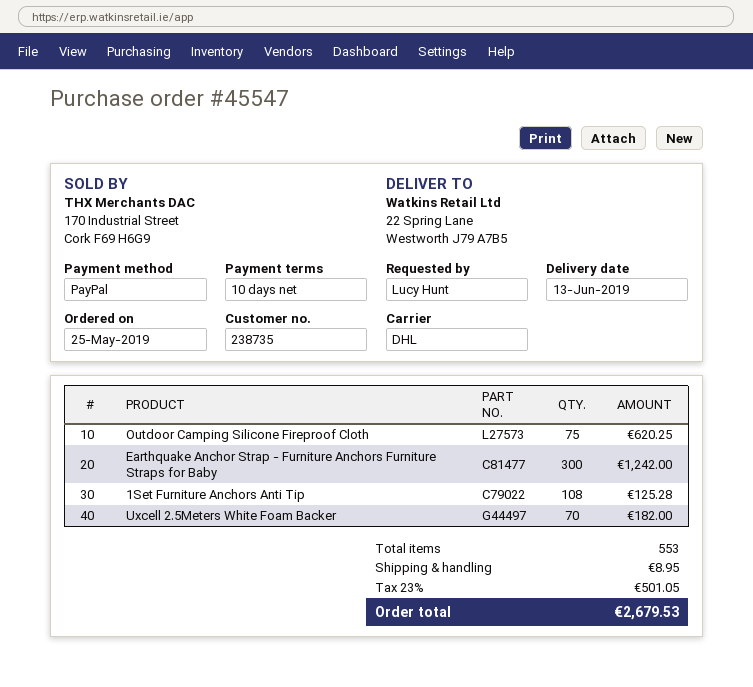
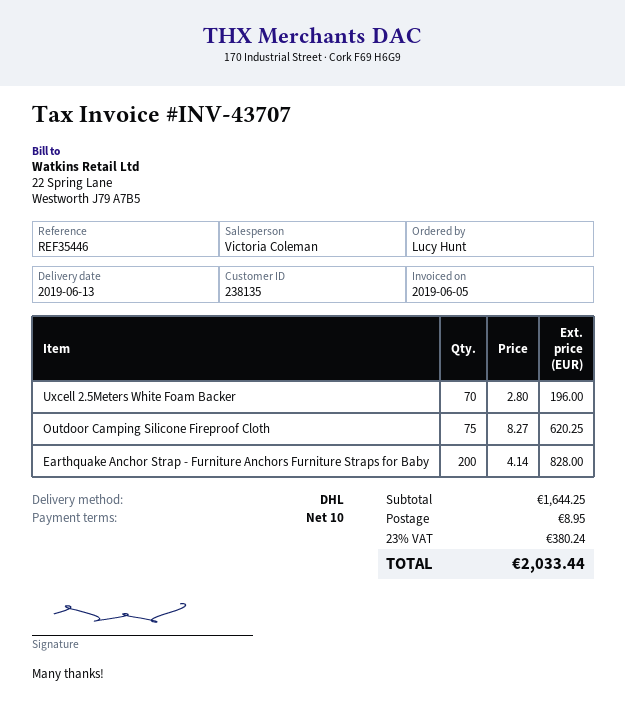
customer number: 238735 -> 238135
Earthquake Anchor Strap - Furniture Anchors Furniture Straps for Baby: 300 for 1242.00 -> 200 for 828.00
1Set Furniture Anchors Anti Tip: 108 for 125.28 -> none
Uxcell 2.5Meters White Foam Backer: 70 for 182.00 -> 70 for 196.00
tax: 23% = 501.05 -> 23% = 380.24
total: 2679.53 -> 2033.44

